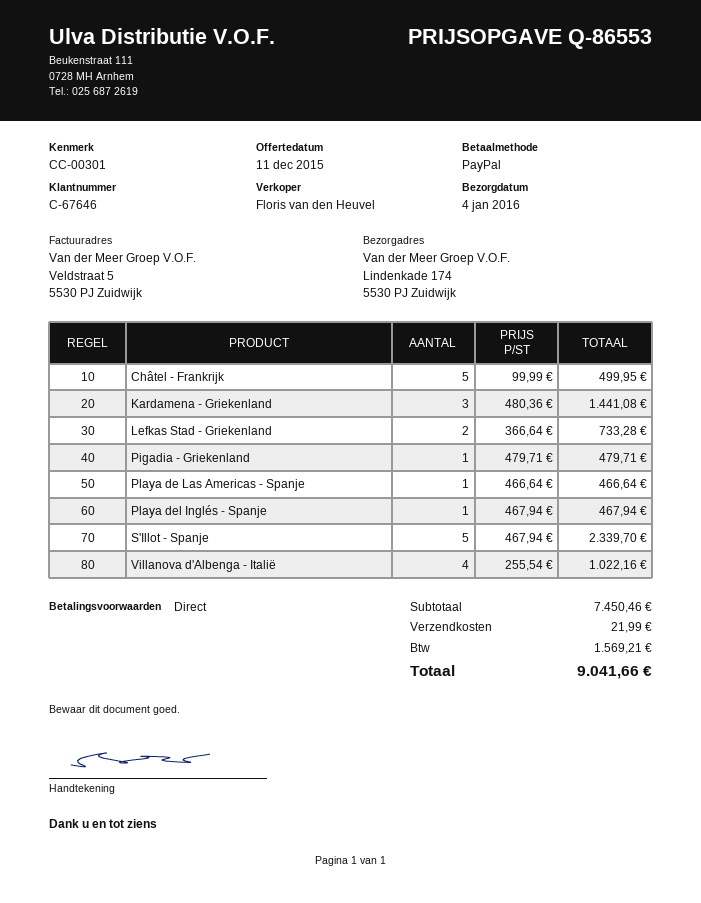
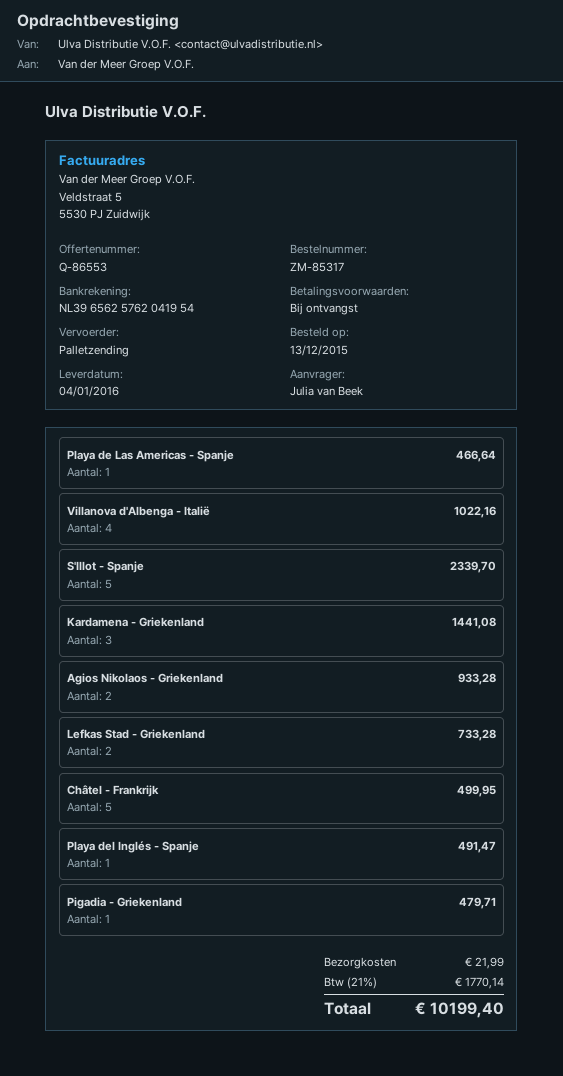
Playa del Inglés - Spanje: 1 for 467.94 -> 1 for 491.47
Agios Nikolaos - Griekenland: none -> 2 for 933.28
tax: 1569.21 -> 1770.14
total: 9041.66 -> 10199.40

